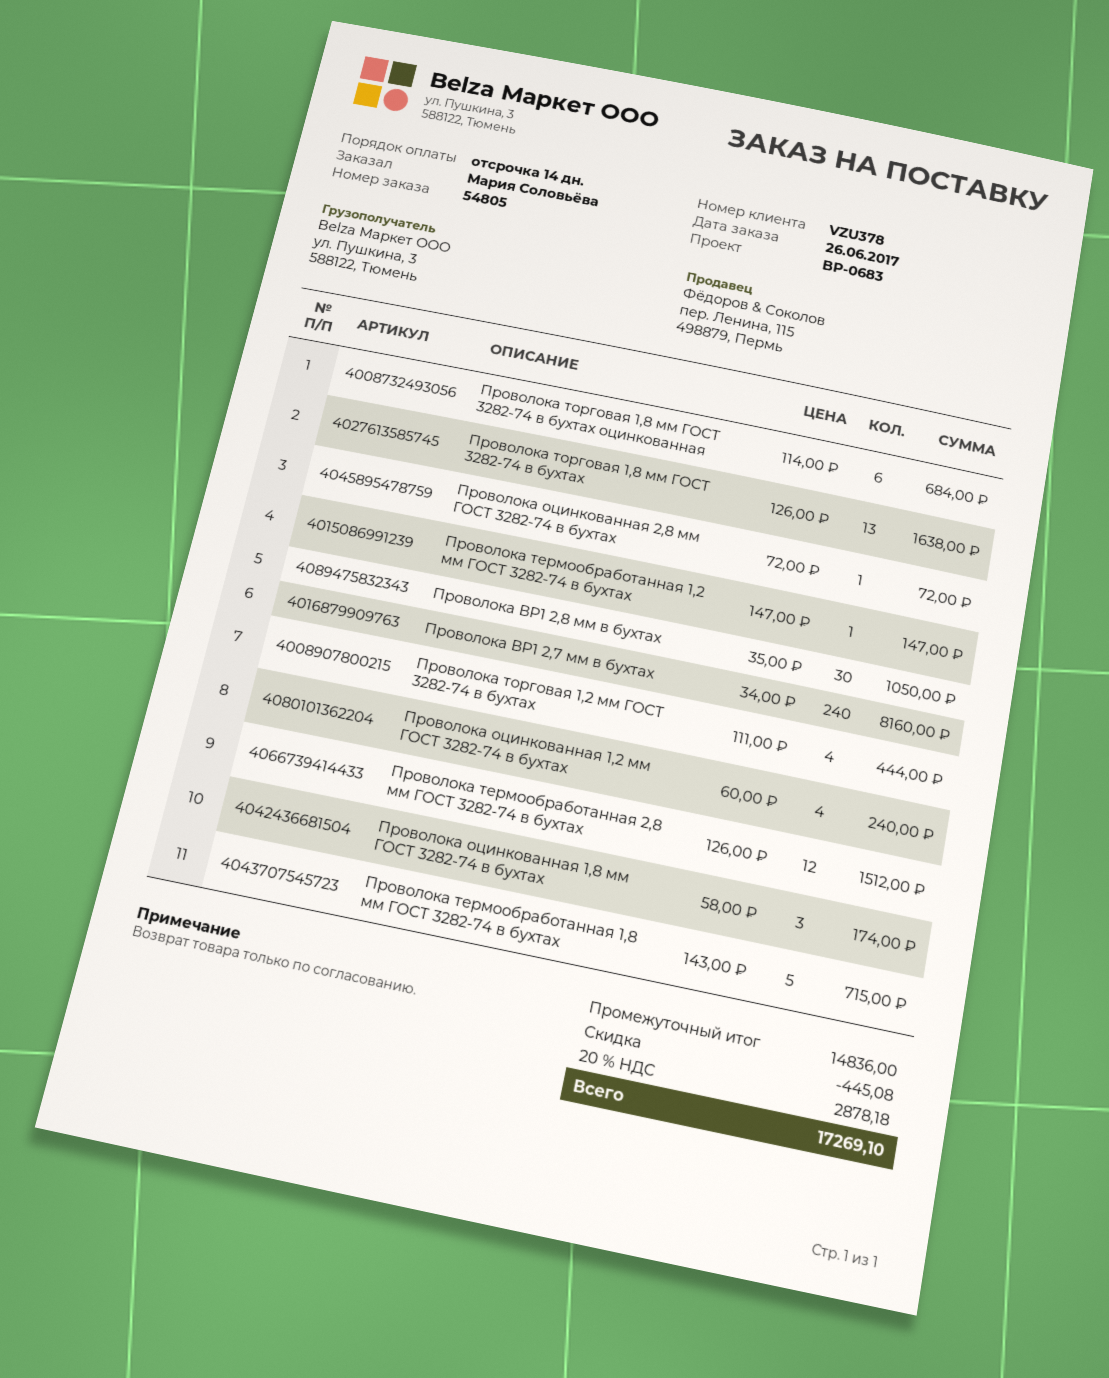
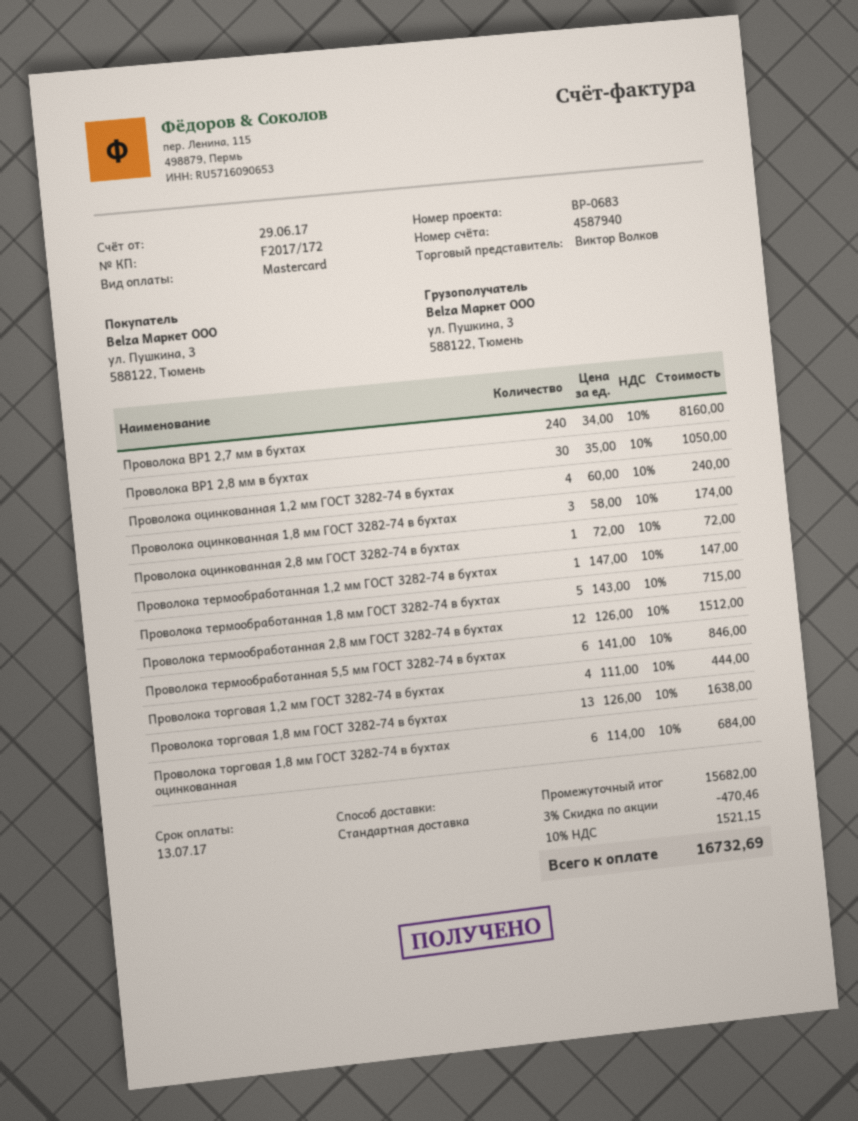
Проволока термообработанная 5,5 мм ГОСТ 3282-74 в бухтах: none -> 6 x 141.00 = 846.00
subtotal: 14836.00 -> 15682.00
discount: 445.08 -> 470.46
tax: 20% = 2878.18 -> 10% = 1521.15
total: 17269.10 -> 16732.69

